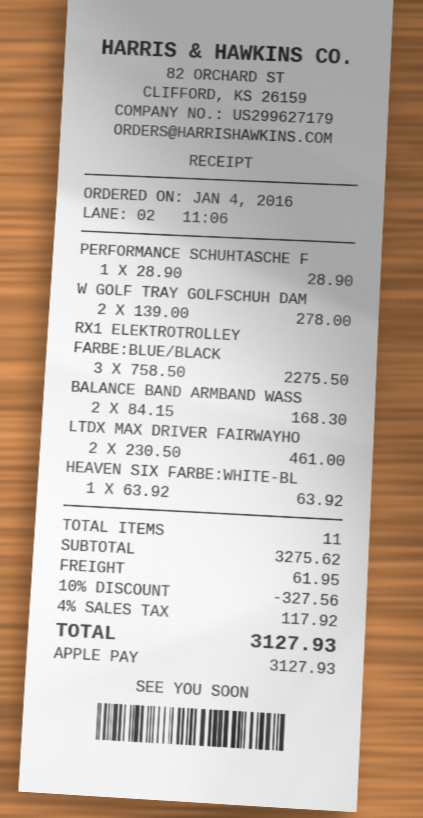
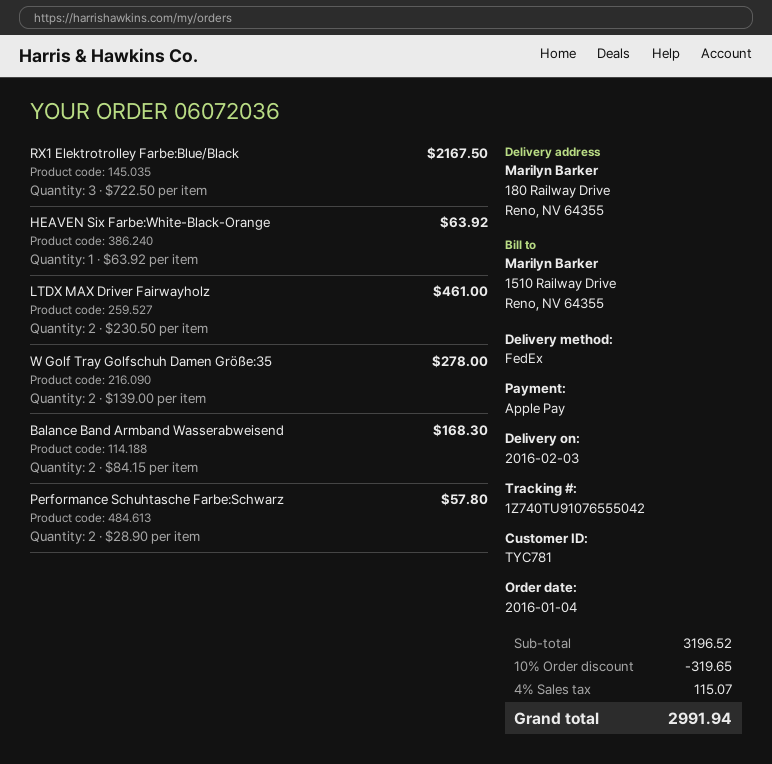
PERFORMANCE SCHUHTASCHE F: 1 x 28.90 = 28.90 -> 2 x 28.90 = 57.80
RX1 ELEKTROTROLLEY FARBE:BLUE/BLACK: 3 x 758.50 = 2275.50 -> 3 x 722.50 = 2167.50
subtotal: 3275.62 -> 3196.52
discount: 10% = 327.56 -> 10% = 319.65
shipping: 61.95 -> none
tax: 4% = 117.92 -> 4% = 115.07
total: 3127.93 -> 2991.94

